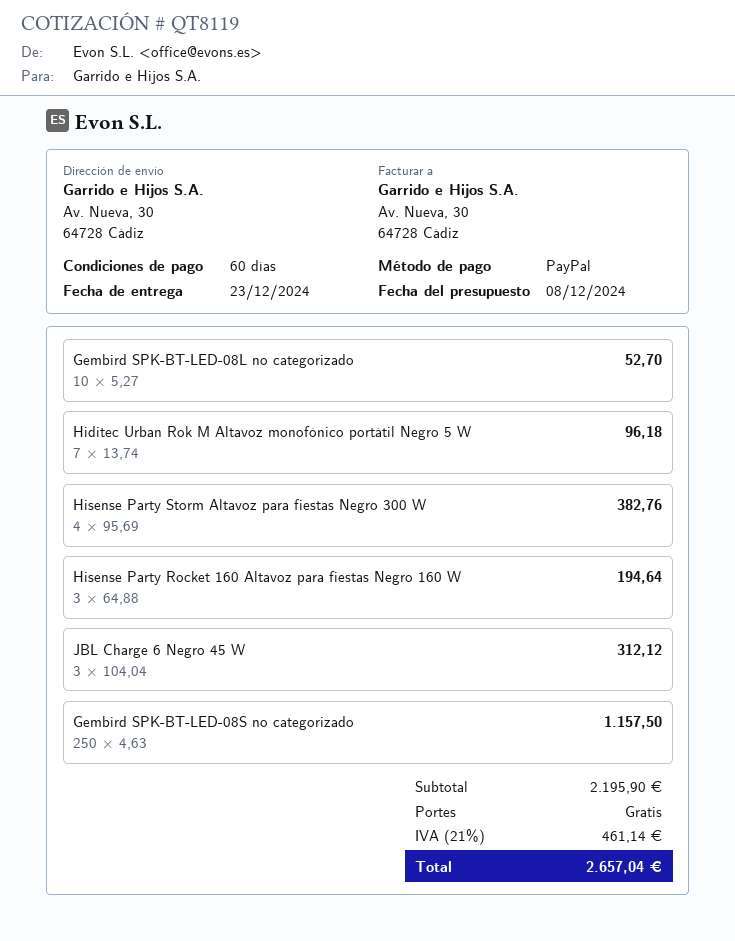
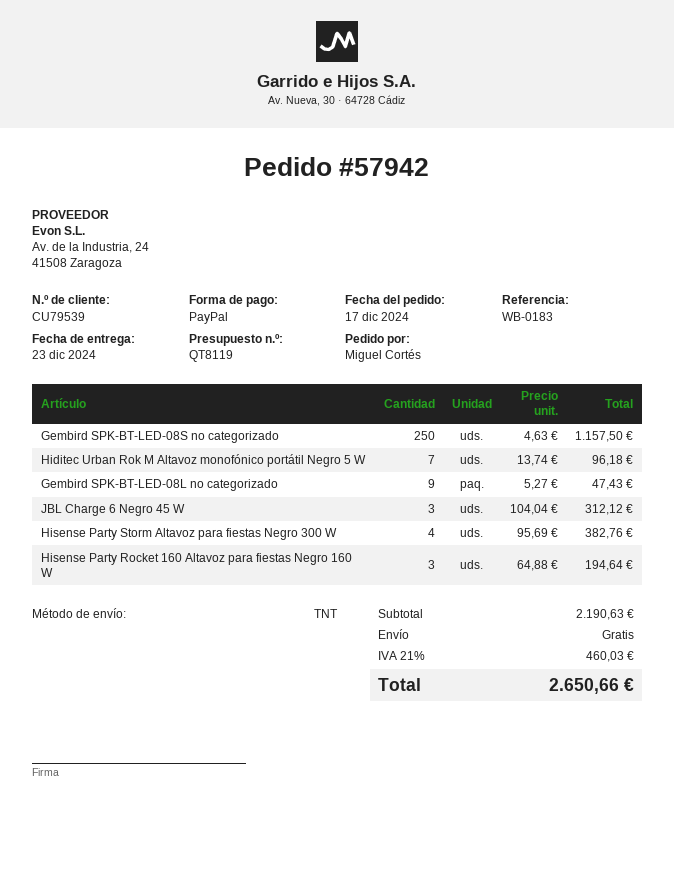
Gembird SPK-BT-LED-08L no categorizado: 10 x 5.27 = 52.70 -> 9 x 5.27 = 47.43
subtotal: 2195.90 -> 2190.63
tax: 21% = 461.14 -> 21% = 460.03
total: 2657.04 -> 2650.66

